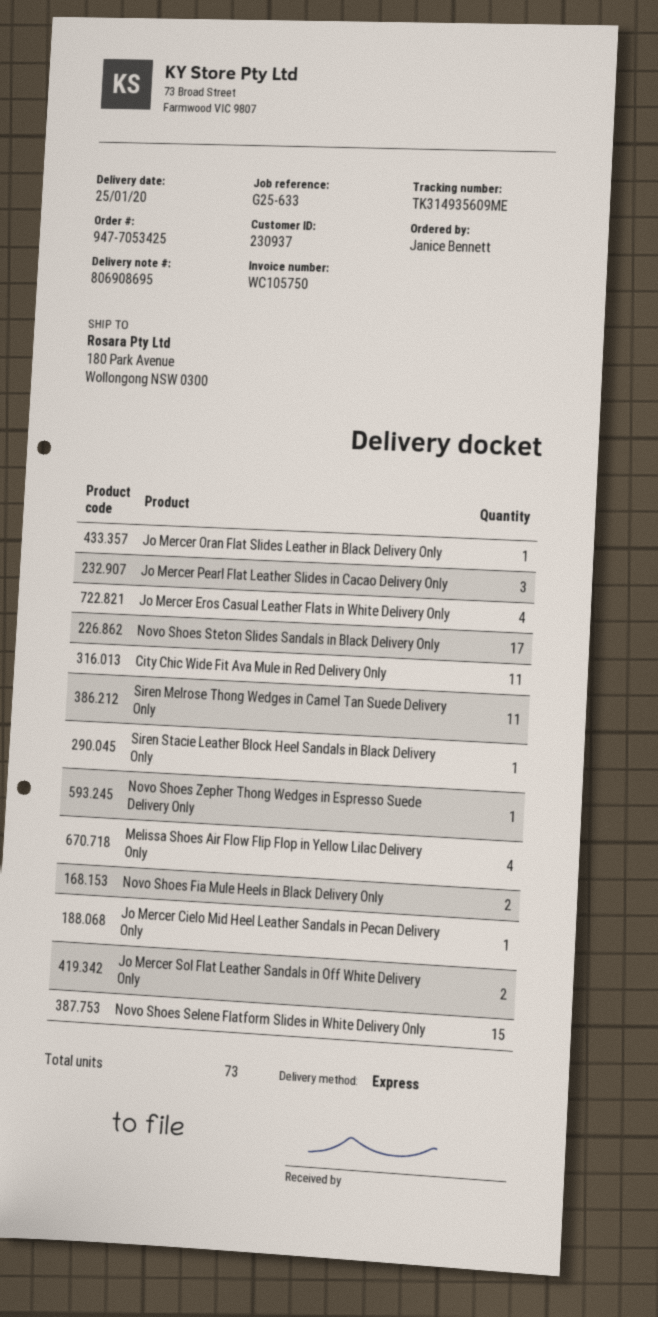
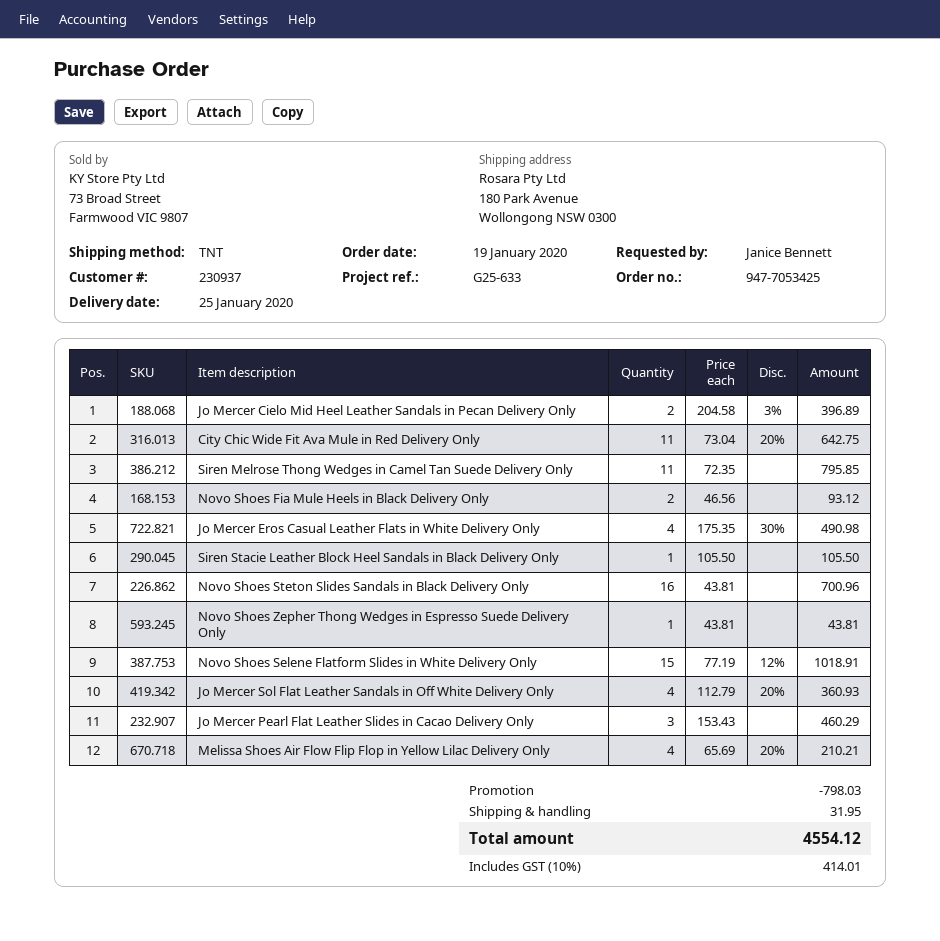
shipping method: express -> TNT
Jo Mercer Oran Flat Slides Leather in Black Delivery Only: 1 -> none
Novo Shoes Steton Slides Sandals in Black Delivery Only: 17 -> 16
Jo Mercer Cielo Mid Heel Leather Sandals in Pecan Delivery Only: 1 -> 2
Jo Mercer Sol Flat Leather Sandals in Off White Delivery Only: 2 -> 4

